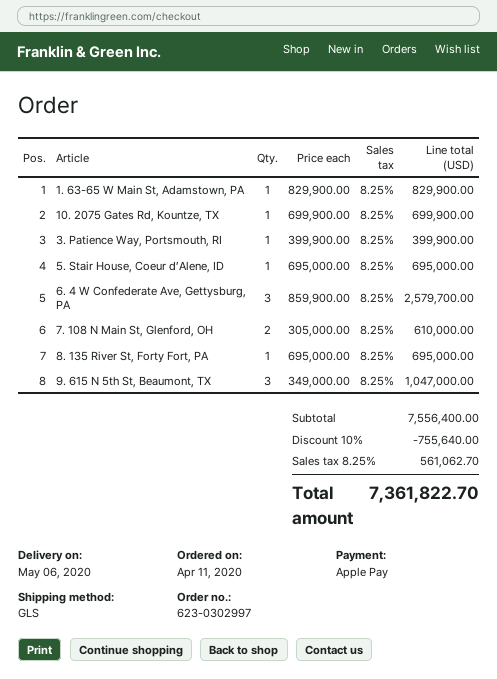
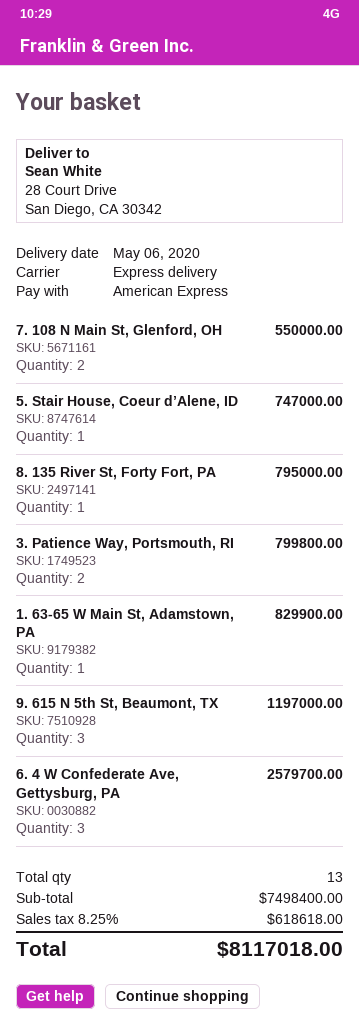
payment method: Apple Pay -> American Express
shipping method: GLS -> express
10. 2075 Gates Rd, Kountze, TX: 1 for 699900.00 -> none
3. Patience Way, Portsmouth, RI: 1 for 399900.00 -> 2 for 799800.00
5. Stair House, Coeur d’Alene, ID: 1 for 695000.00 -> 1 for 747000.00
7. 108 N Main St, Glenford, OH: 2 for 610000.00 -> 2 for 550000.00
8. 135 River St, Forty Fort, PA: 1 for 695000.00 -> 1 for 795000.00
9. 615 N 5th St, Beaumont, TX: 3 for 1047000.00 -> 3 for 1197000.00
subtotal: 7556400.00 -> 7498400.00
discount: 10% = 755640.00 -> none
tax: 8.25% = 561062.70 -> 8.25% = 618618.00
total: 7361822.70 -> 8117018.00

